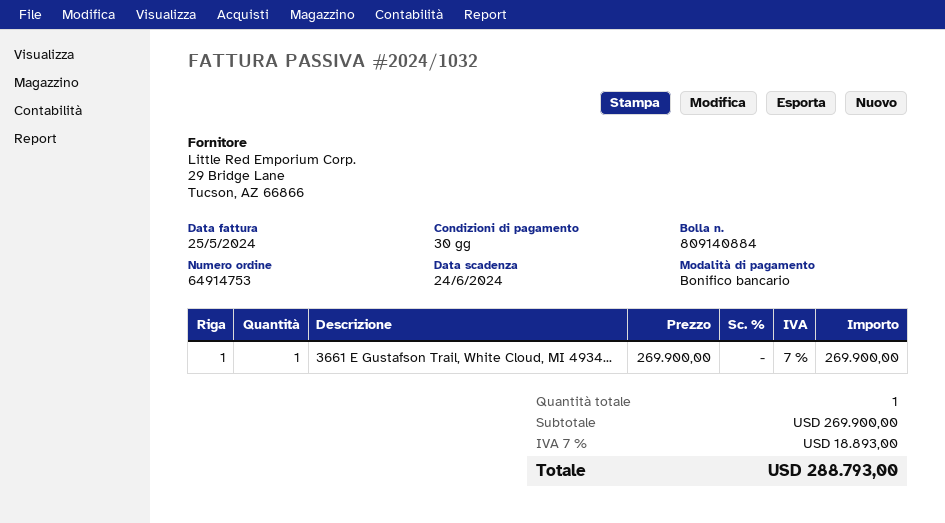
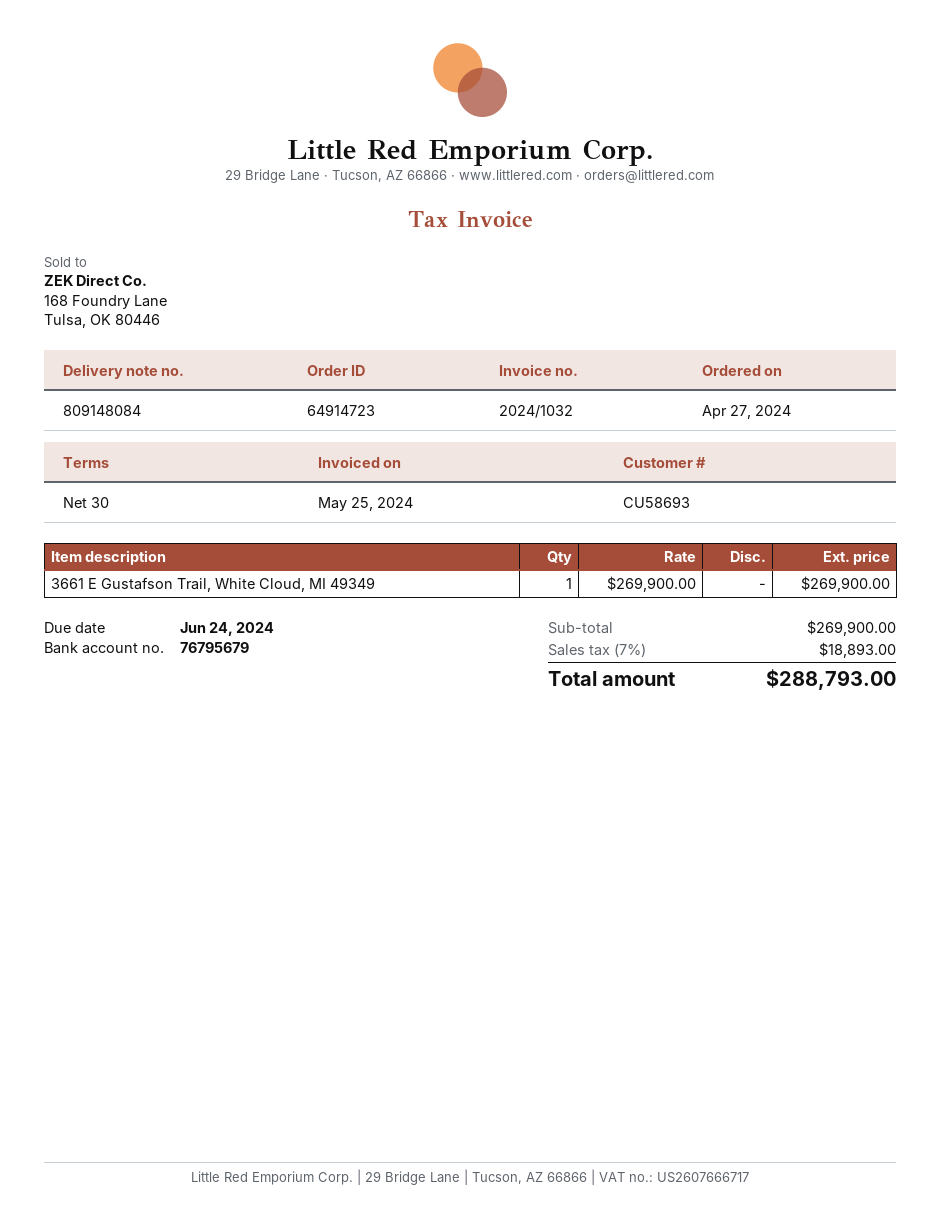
order number: 64914753 -> 64914723
delivery note number: 809140884 -> 809148084

